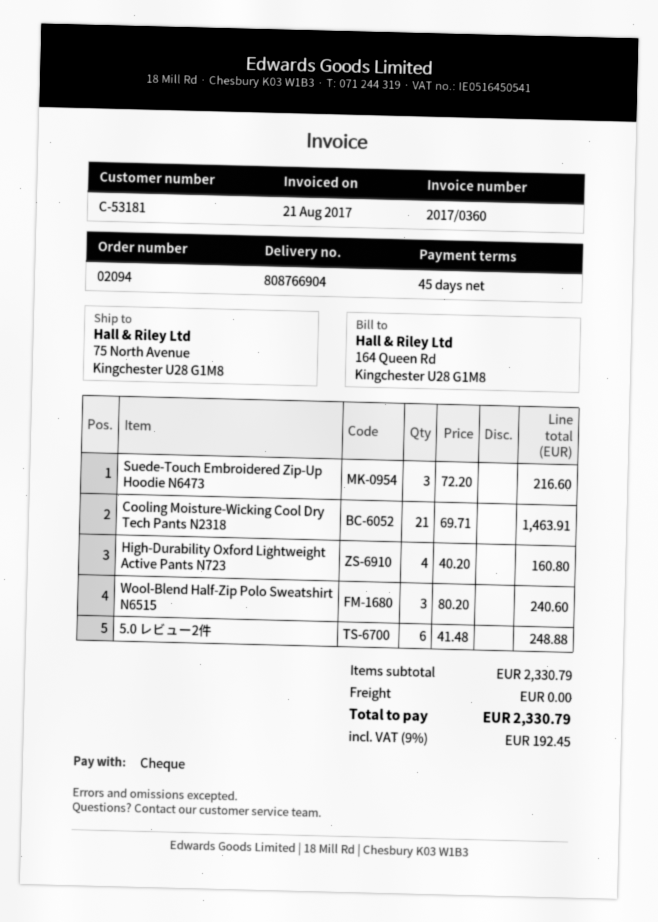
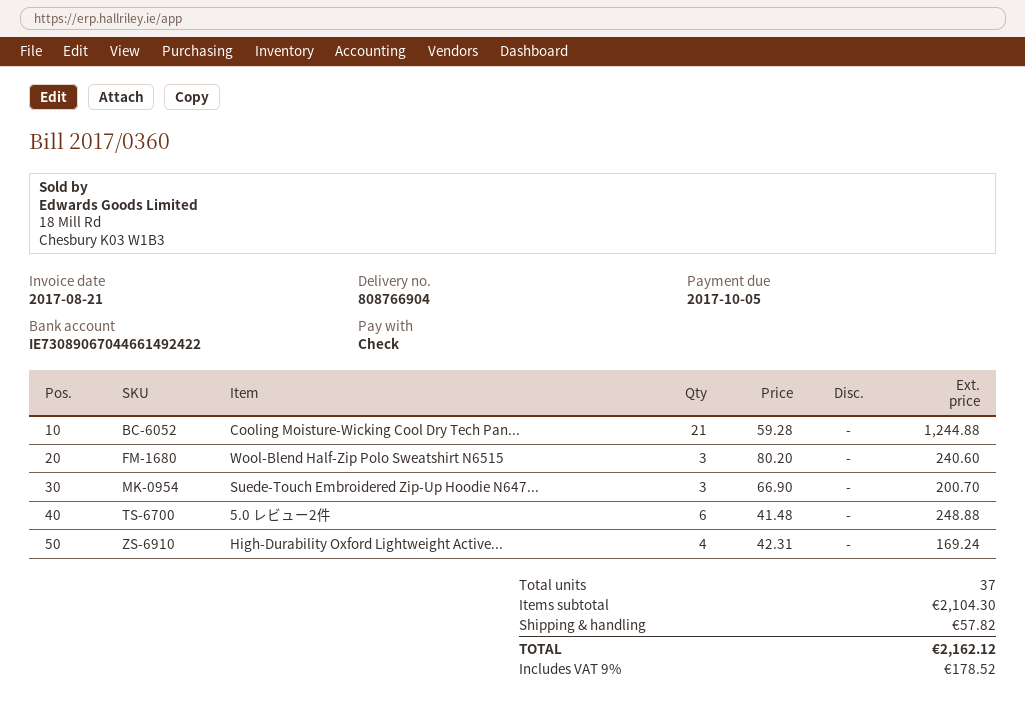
Suede-Touch Embroidered Zip-Up Hoodie N6473: 3 x 72.20 = 216.60 -> 3 x 66.90 = 200.70
Cooling Moisture-Wicking Cool Dry Tech Pants N2318: 21 x 69.71 = 1463.91 -> 21 x 59.28 = 1244.88
High-Durability Oxford Lightweight Active Pants N723: 4 x 40.20 = 160.80 -> 4 x 42.31 = 169.24
subtotal: 2330.79 -> 2104.30
shipping: 0.00 -> 57.82
tax: 9% = 192.45 -> 9% = 178.52
total: 2330.79 -> 2162.12

